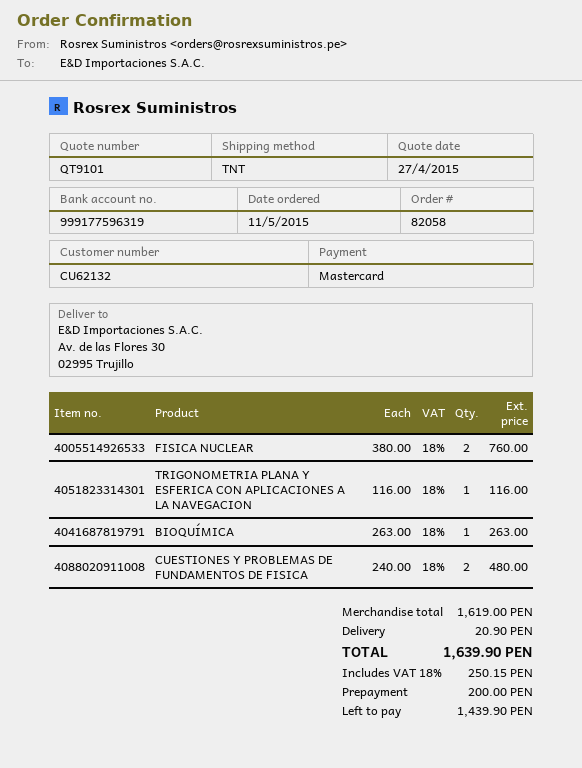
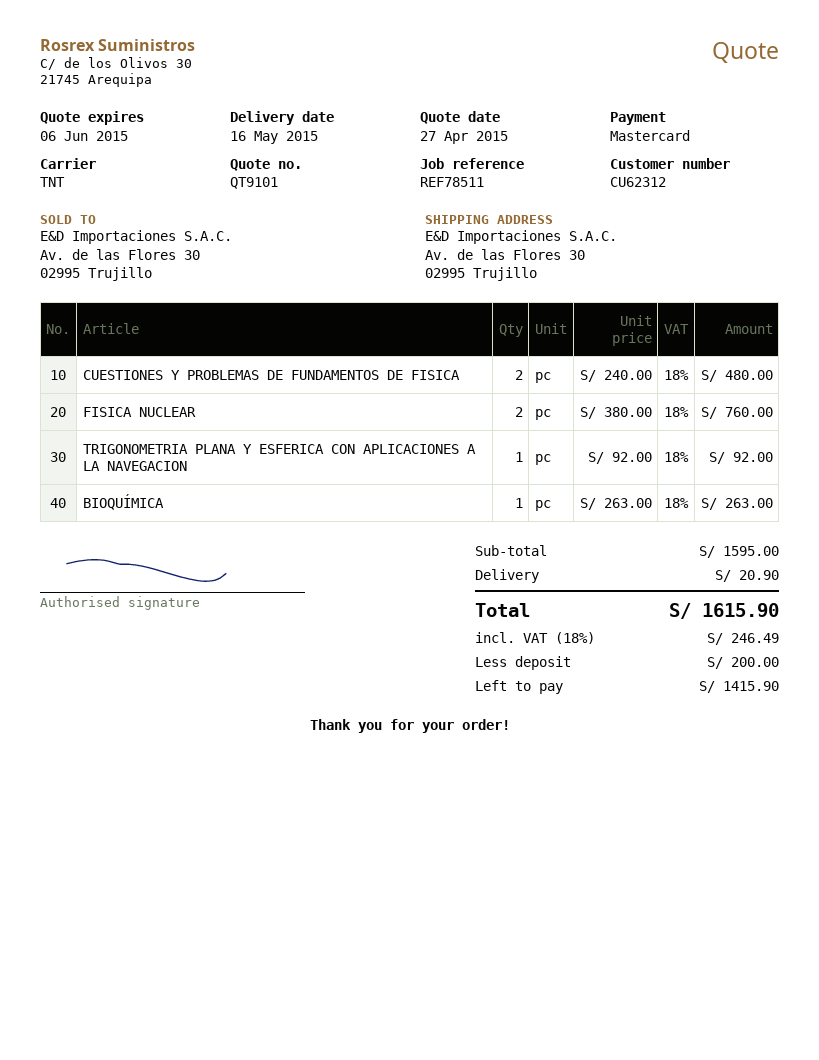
customer number: CU62132 -> CU62312
TRIGONOMETRIA PLANA Y ESFERICA CON APLICACIONES A LA NAVEGACION: 1 x 116.00 = 116.00 -> 1 x 92.00 = 92.00
subtotal: 1619.00 -> 1595.00
tax: 18% = 250.15 -> 18% = 246.49
total: 1639.90 -> 1615.90
balance: 1439.90 -> 1415.90

